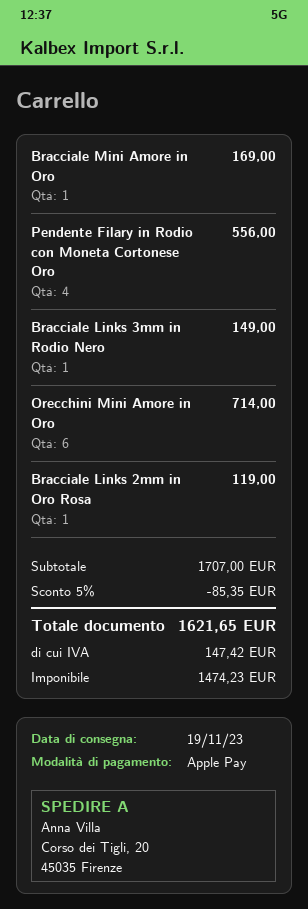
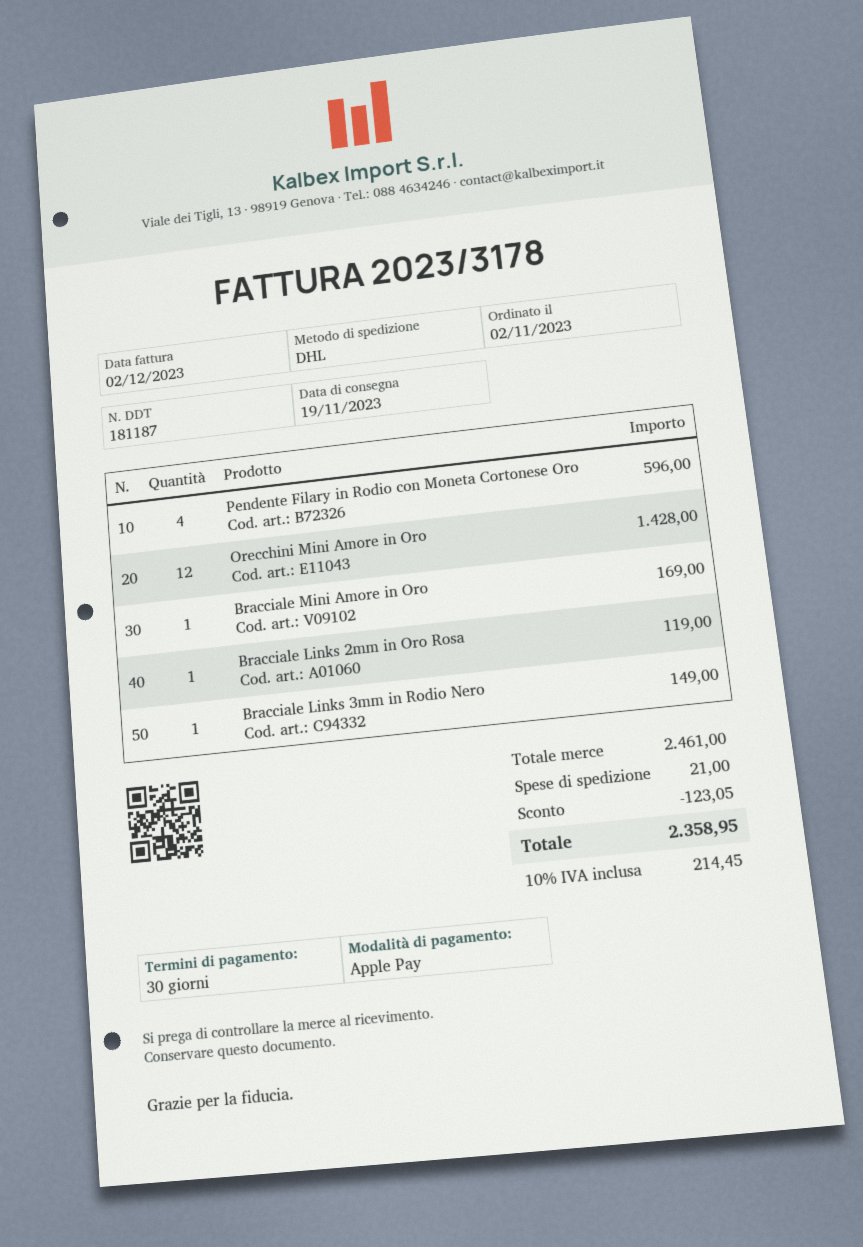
Pendente Filary in Rodio con Moneta Cortonese Oro: 4 for 556.00 -> 4 for 596.00
Orecchini Mini Amore in Oro: 6 for 714.00 -> 12 for 1428.00
subtotal: 1707.00 -> 2461.00
discount: 85.35 -> 123.05
shipping: none -> 21.00
tax: 147.42 -> 214.45
total: 1621.65 -> 2358.95

